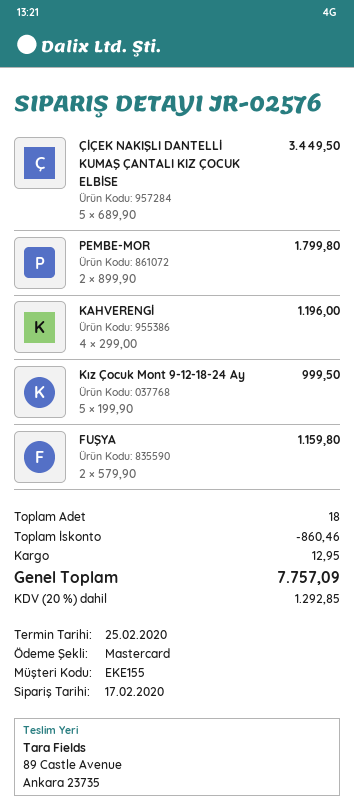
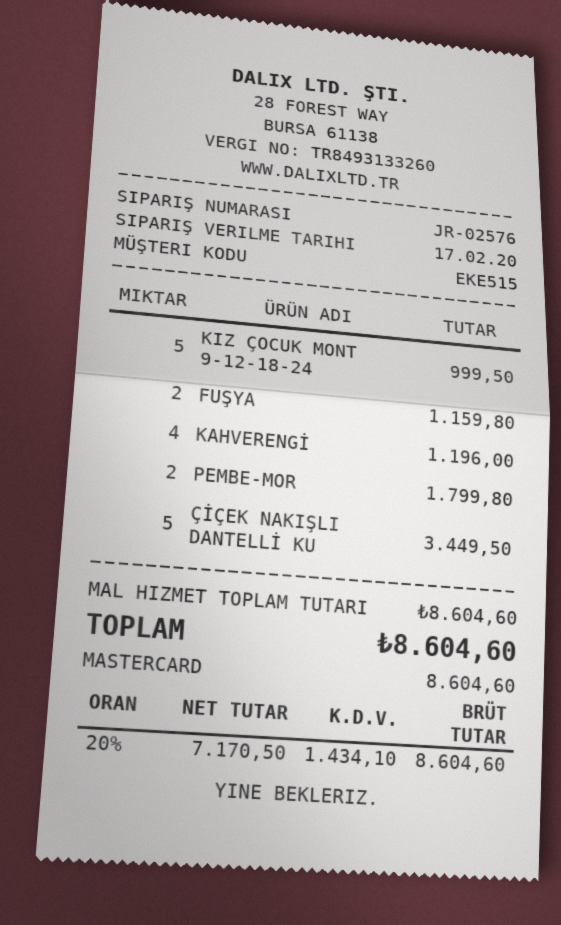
customer number: EKE155 -> EKE515
discount: 860.46 -> none
shipping: 12.95 -> none
tax: 20% = 1292.85 -> 20% = 1434.10
total: 7757.09 -> 8604.60

